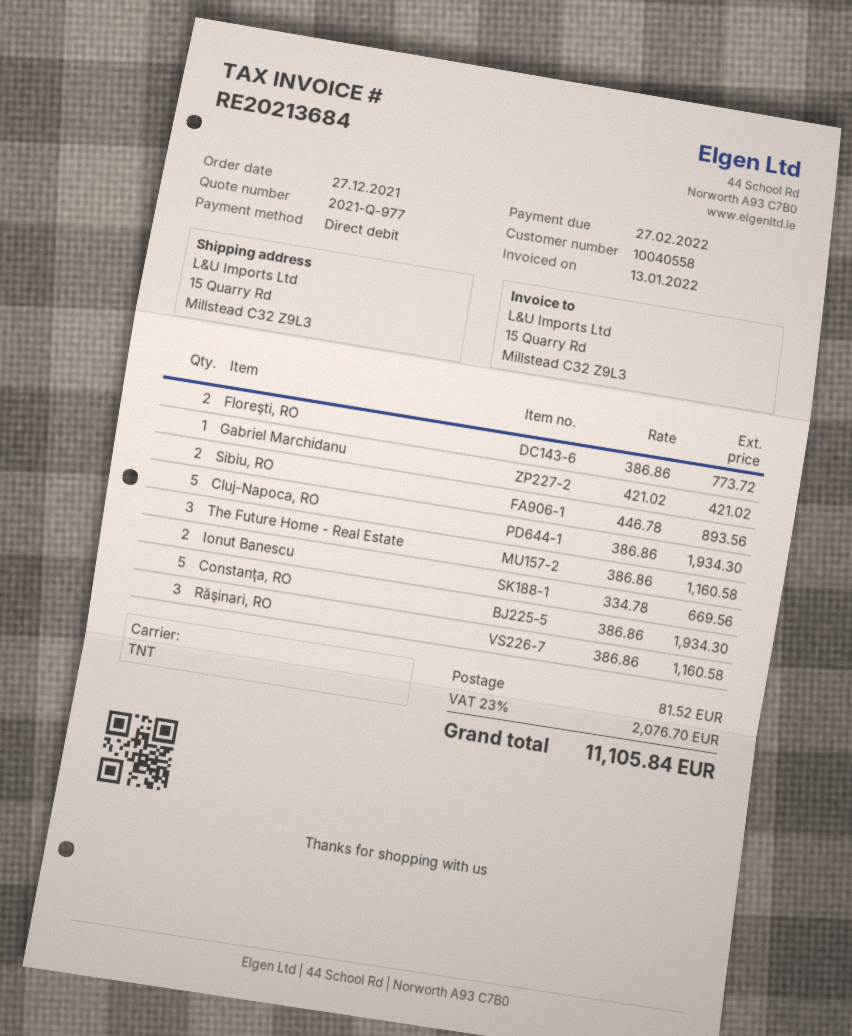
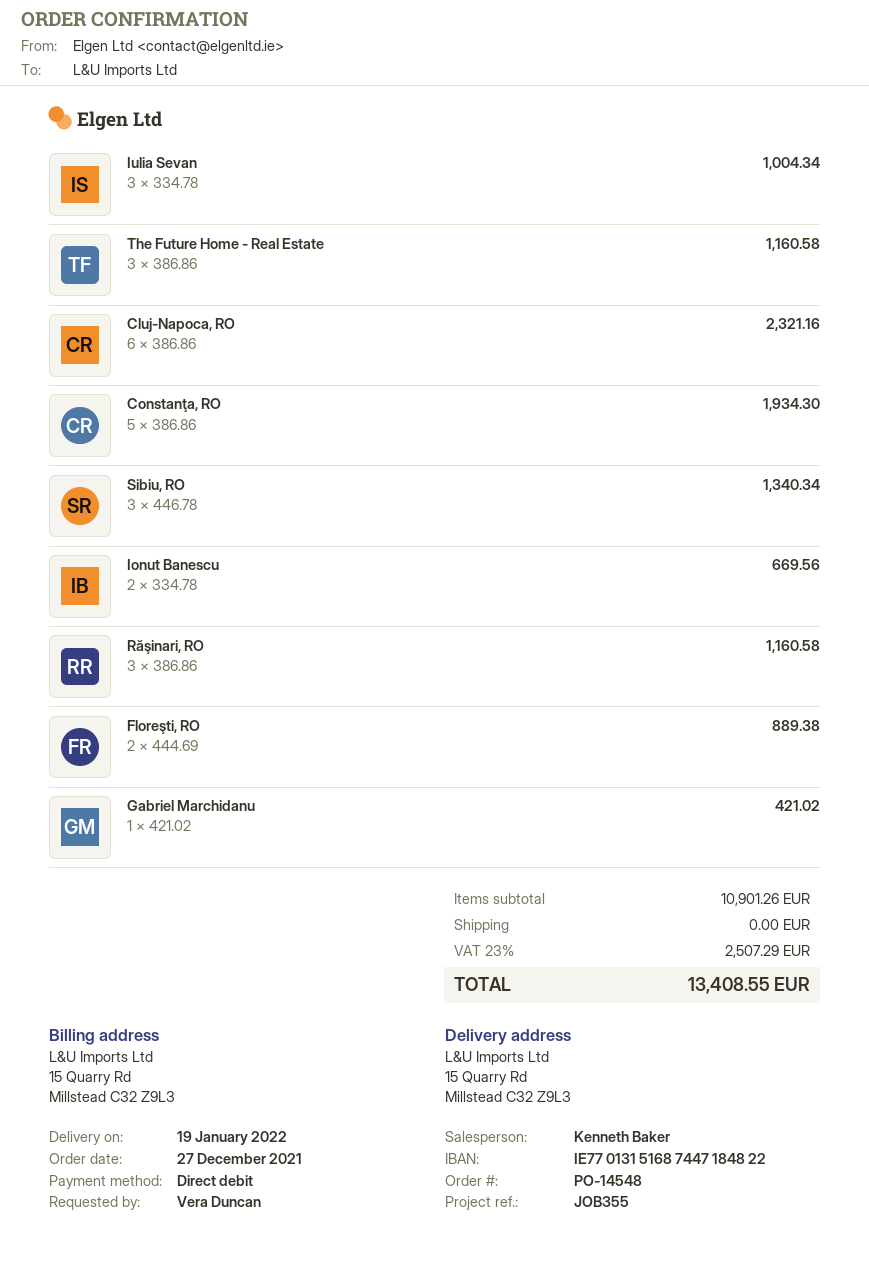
Floreşti, RO: 2 x 386.86 = 773.72 -> 2 x 444.69 = 889.38
Sibiu, RO: 2 x 446.78 = 893.56 -> 3 x 446.78 = 1340.34
Cluj-Napoca, RO: 5 x 386.86 = 1934.30 -> 6 x 386.86 = 2321.16
Iulia Sevan: none -> 3 x 334.78 = 1004.34
shipping: 81.52 -> 0.00
tax: 23% = 2076.70 -> 23% = 2507.29
total: 11105.84 -> 13408.55

